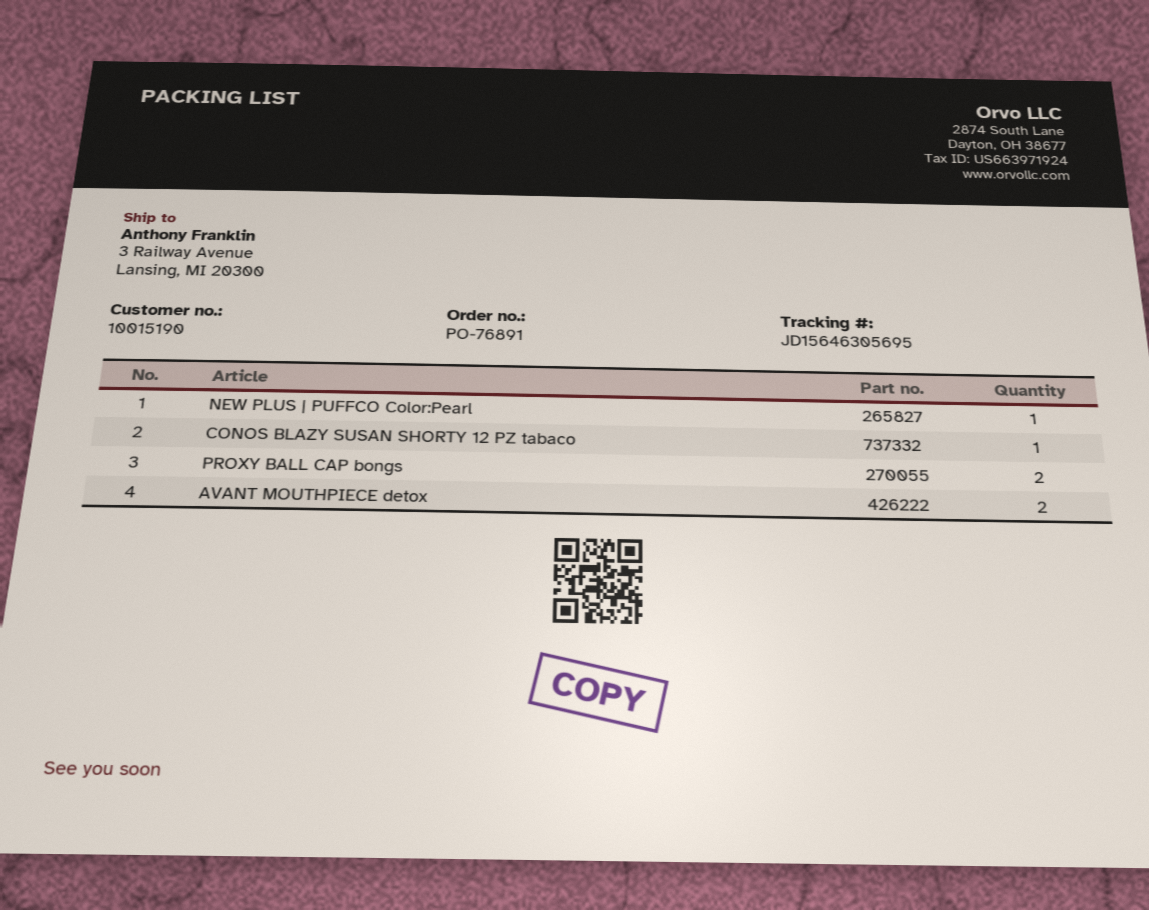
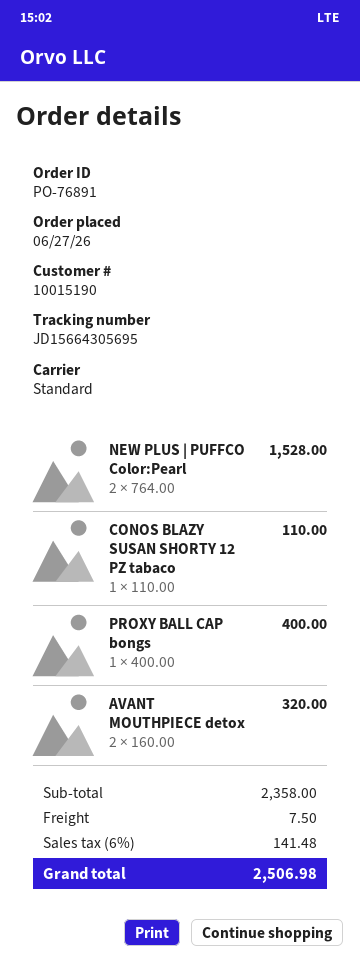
tracking number: JD15646305695 -> JD15664305695
NEW PLUS | PUFFCO Color:Pearl: 1 -> 2
PROXY BALL CAP bongs: 2 -> 1

